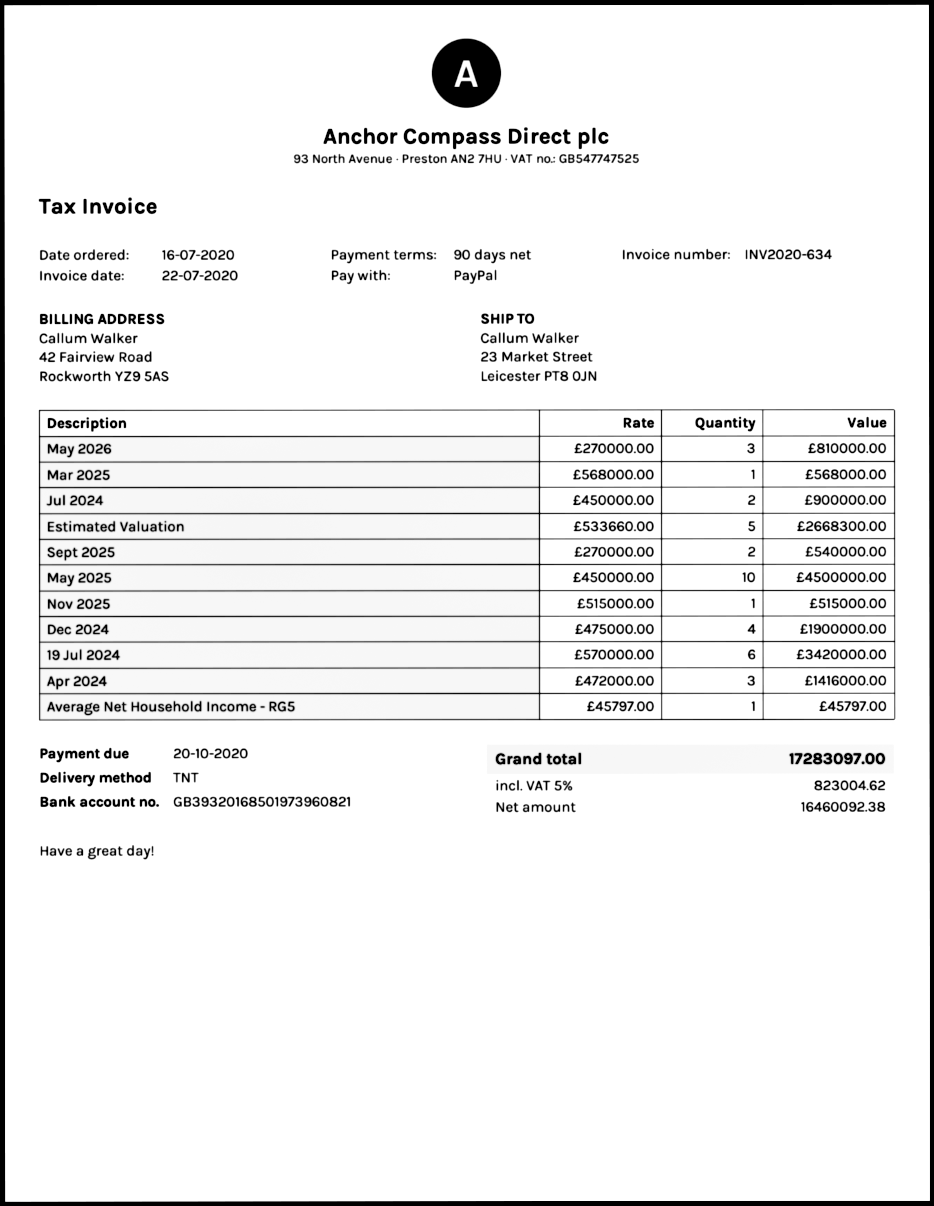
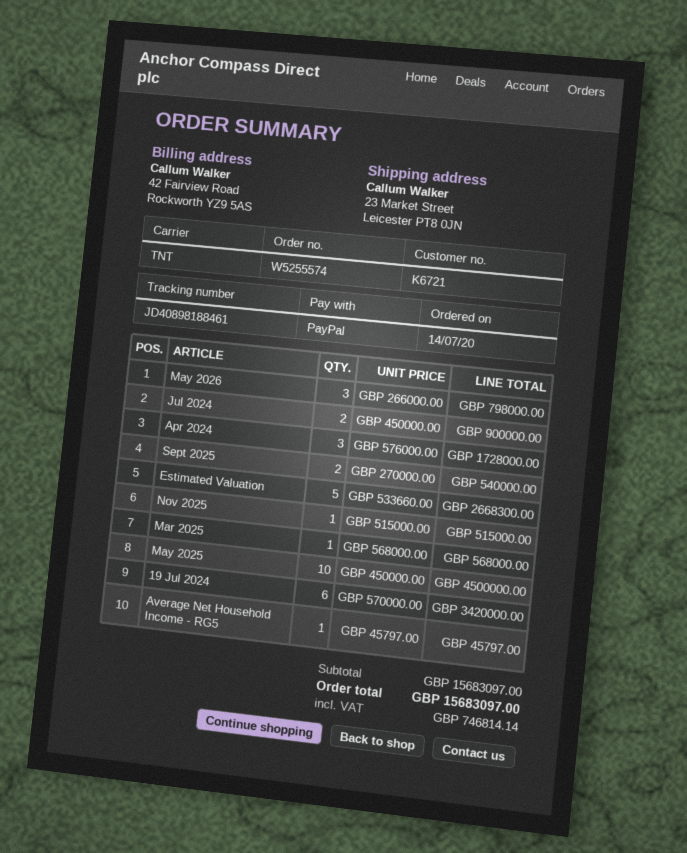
order date: 2020-07-16 -> 2020-07-14
May 2026: 3 x 270000.00 = 810000.00 -> 3 x 266000.00 = 798000.00
Dec 2024: 4 x 475000.00 = 1900000.00 -> none
Apr 2024: 3 x 472000.00 = 1416000.00 -> 3 x 576000.00 = 1728000.00
tax: 823004.62 -> 746814.14
total: 17283097.00 -> 15683097.00

